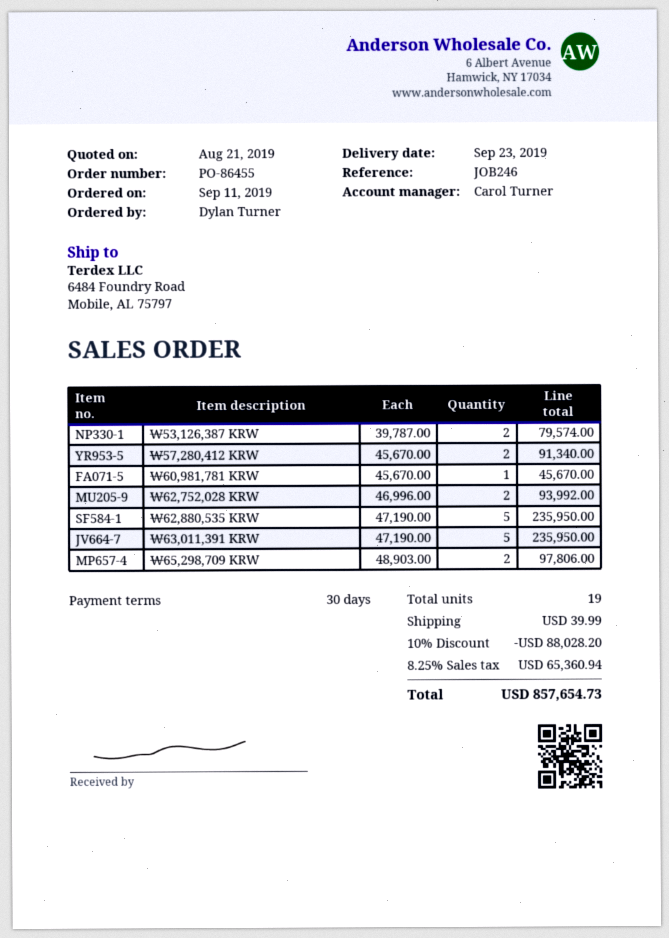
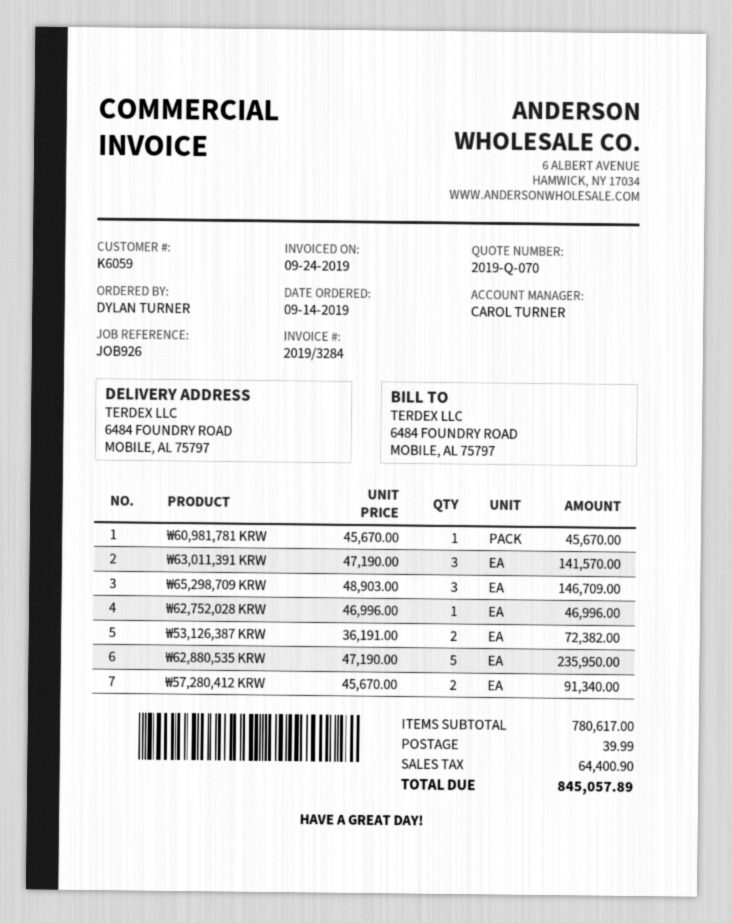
order date: 2019-09-11 -> 2019-09-14
reference: JOB246 -> JOB926
₩53,126,387 KRW: 2 x 39787.00 = 79574.00 -> 2 x 36191.00 = 72382.00
₩62,752,028 KRW: 2 x 46996.00 = 93992.00 -> 1 x 46996.00 = 46996.00
₩63,011,391 KRW: 5 x 47190.00 = 235950.00 -> 3 x 47190.00 = 141570.00
₩65,298,709 KRW: 2 x 48903.00 = 97806.00 -> 3 x 48903.00 = 146709.00
discount: 10% = 88028.20 -> none
tax: 65360.94 -> 64400.90
total: 857654.73 -> 845057.89

